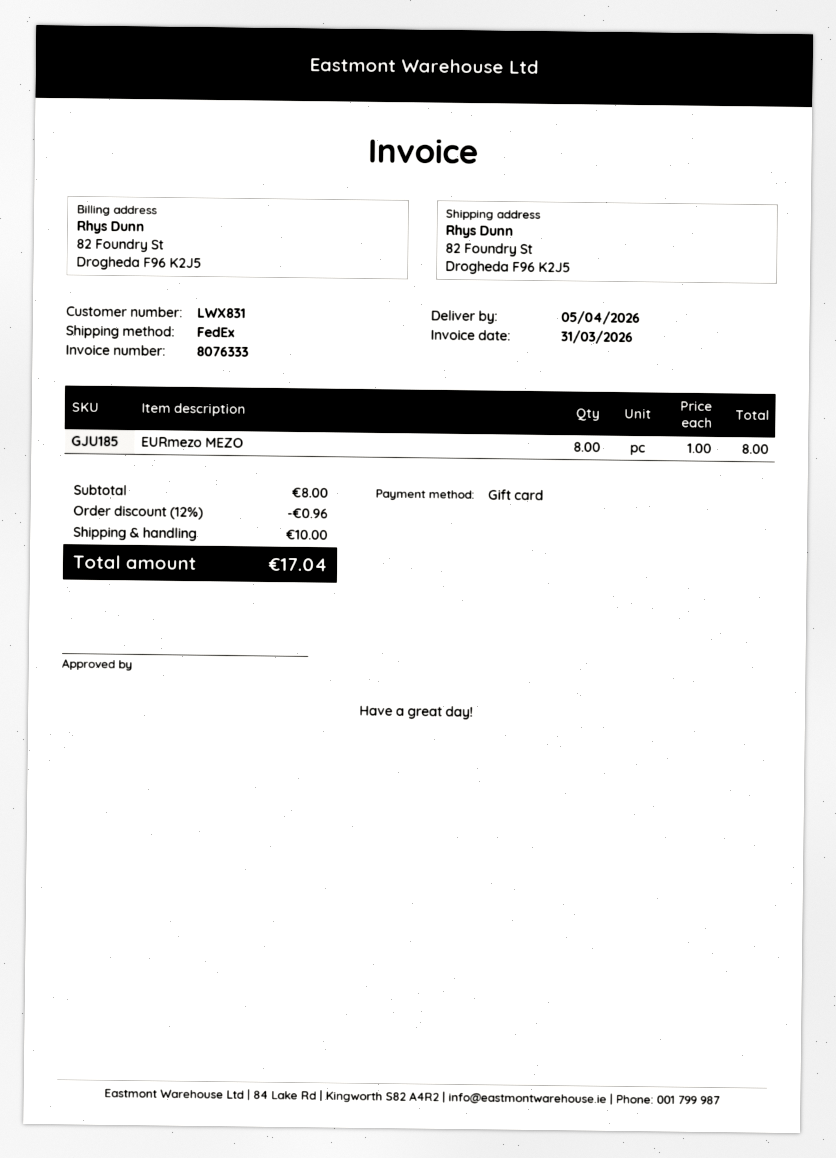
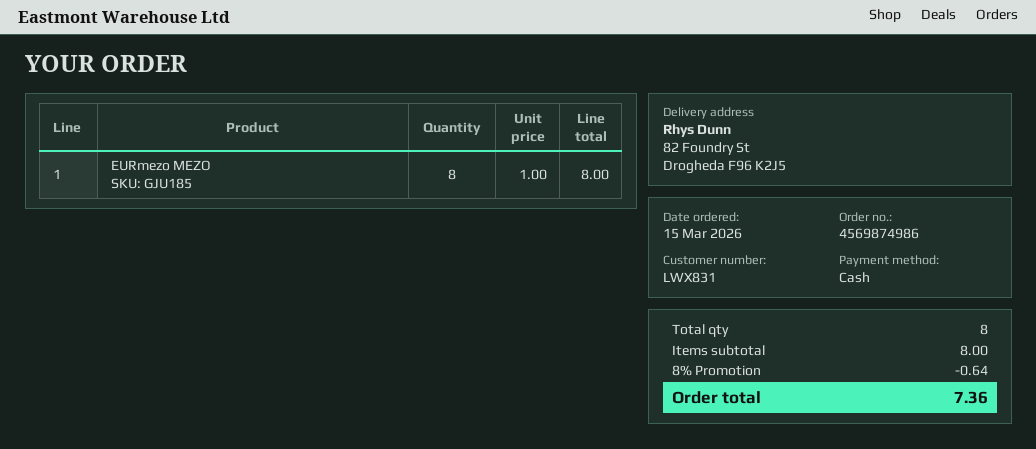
payment method: gift card -> cash
discount: 12% = 0.96 -> 8% = 0.64
shipping: 10.00 -> none
total: 17.04 -> 7.36

